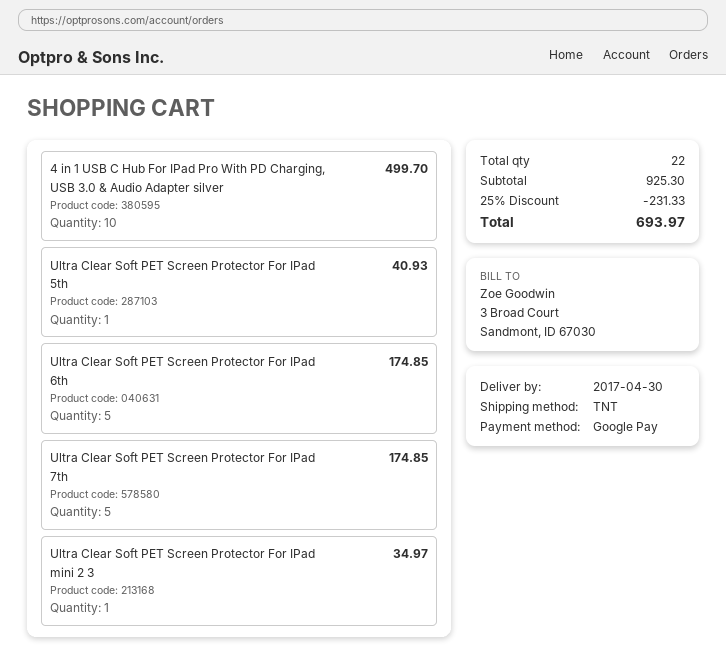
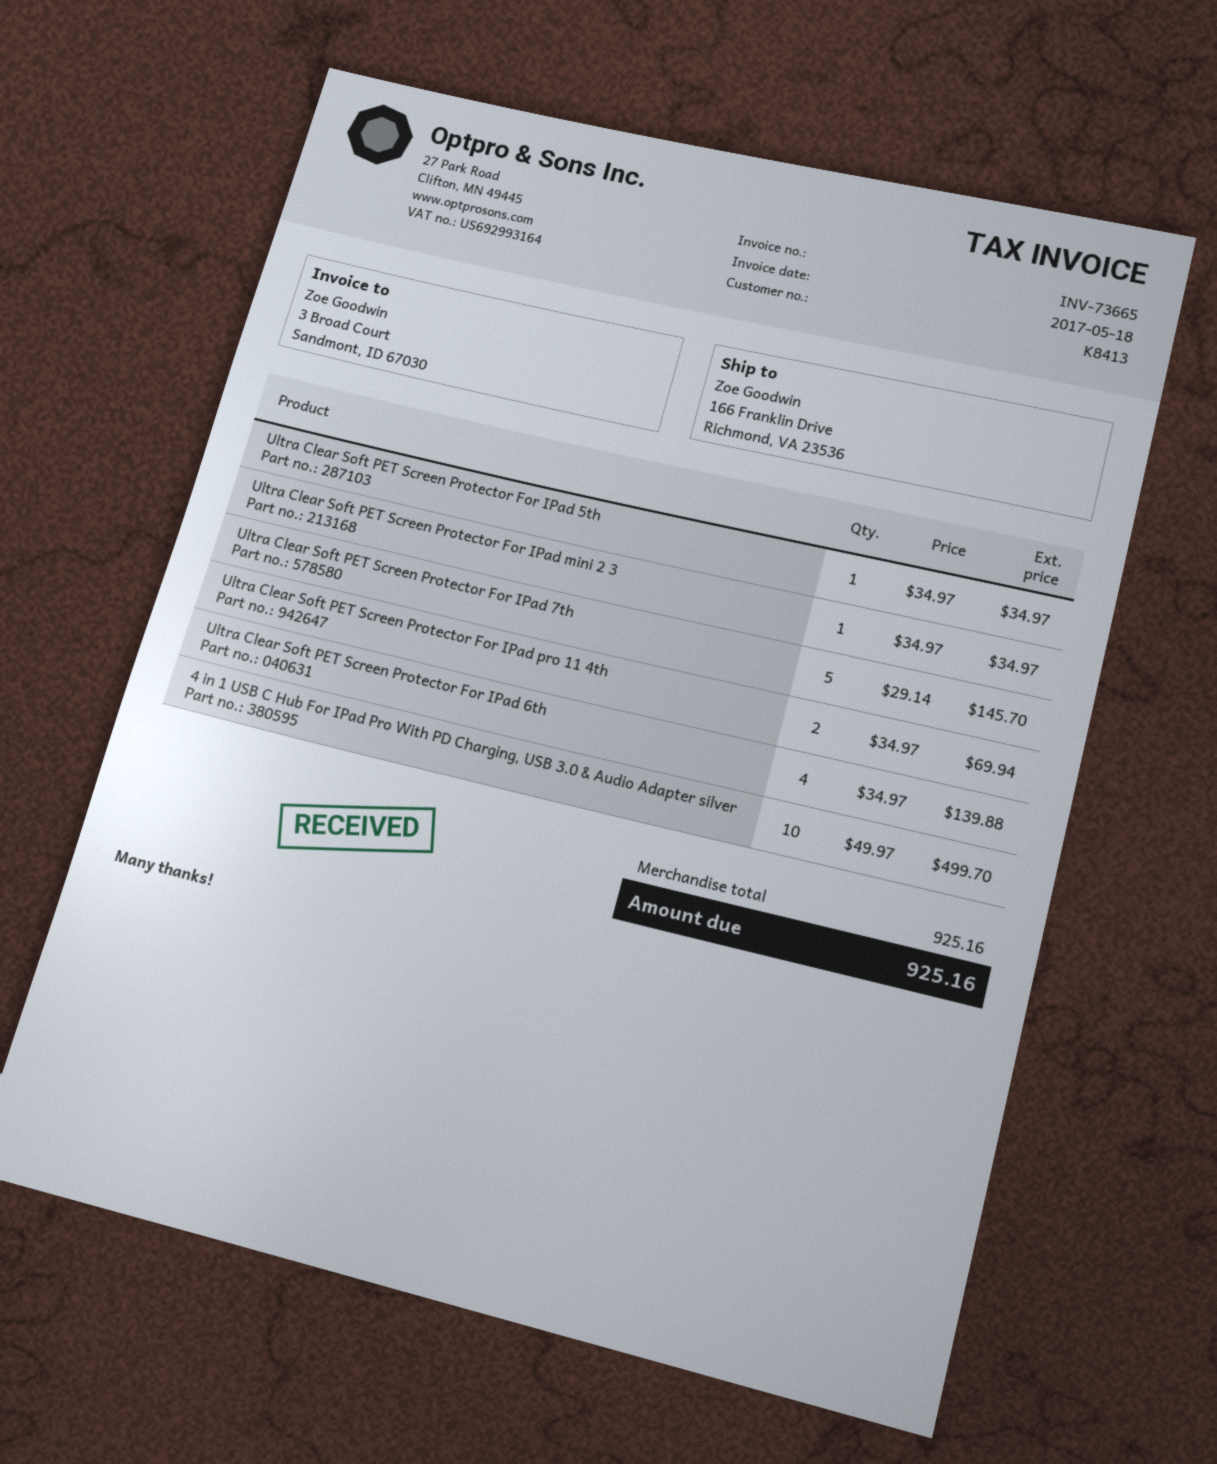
Ultra Clear Soft PET Screen Protector For IPad 5th: 1 for 40.93 -> 1 for 34.97
Ultra Clear Soft PET Screen Protector For IPad 6th: 5 for 174.85 -> 4 for 139.88
Ultra Clear Soft PET Screen Protector For IPad 7th: 5 for 174.85 -> 5 for 145.70
Ultra Clear Soft PET Screen Protector For IPad pro 11 4th: none -> 2 for 69.94
subtotal: 925.30 -> 925.16
discount: 25% = 231.33 -> none
total: 693.97 -> 925.16

